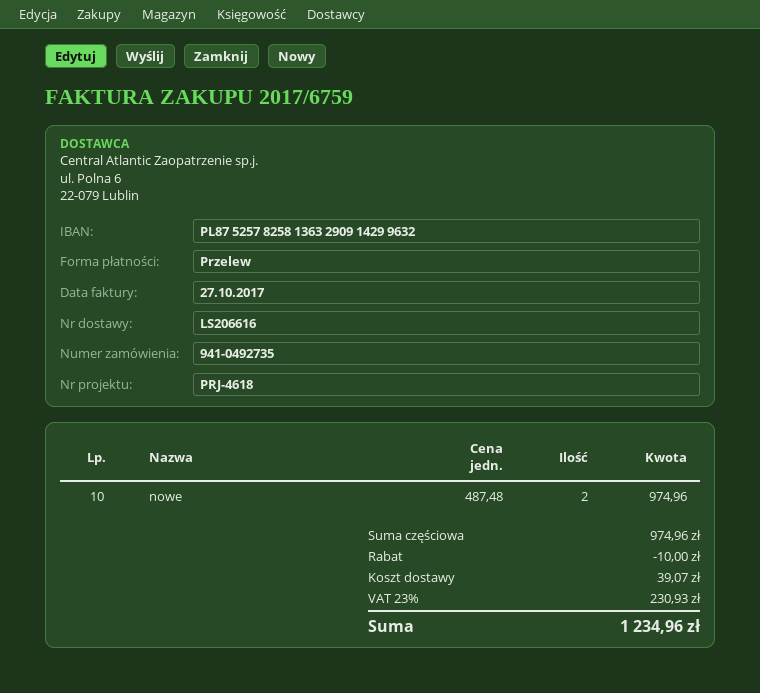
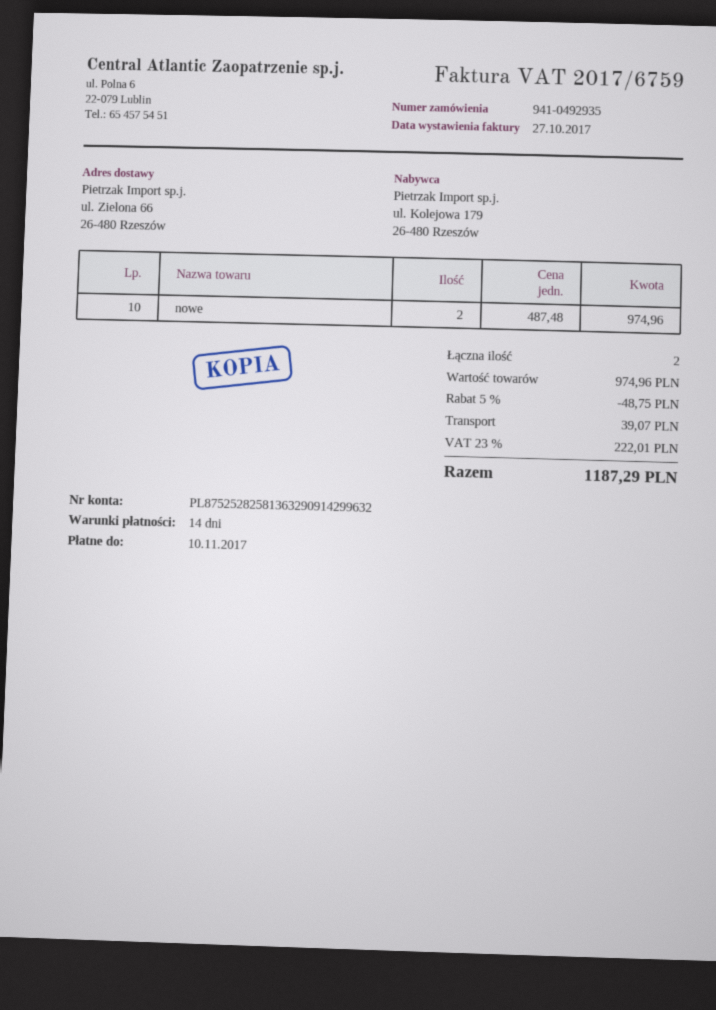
order number: 941-0492735 -> 941-0492935
bank account: PL87525782581363290914299632 -> PL87525282581363290914299632
discount: 10.00 -> 48.75
tax: 23% = 230.93 -> 23% = 222.01
total: 1234.96 -> 1187.29

